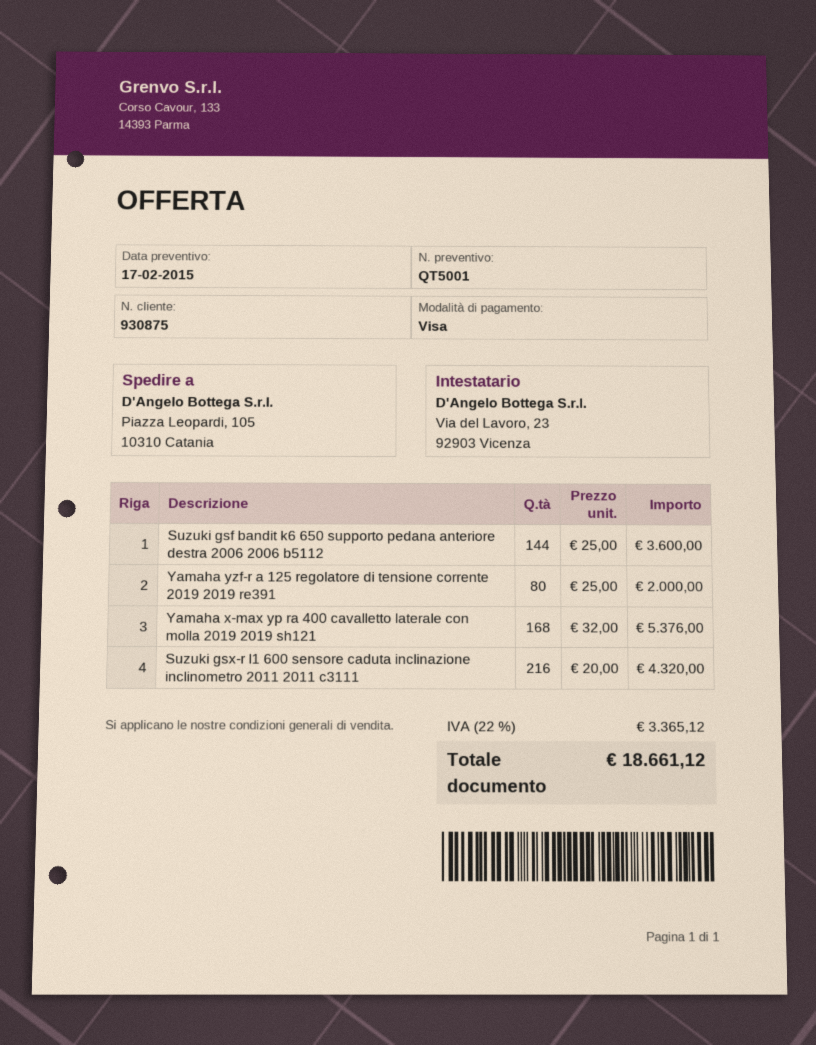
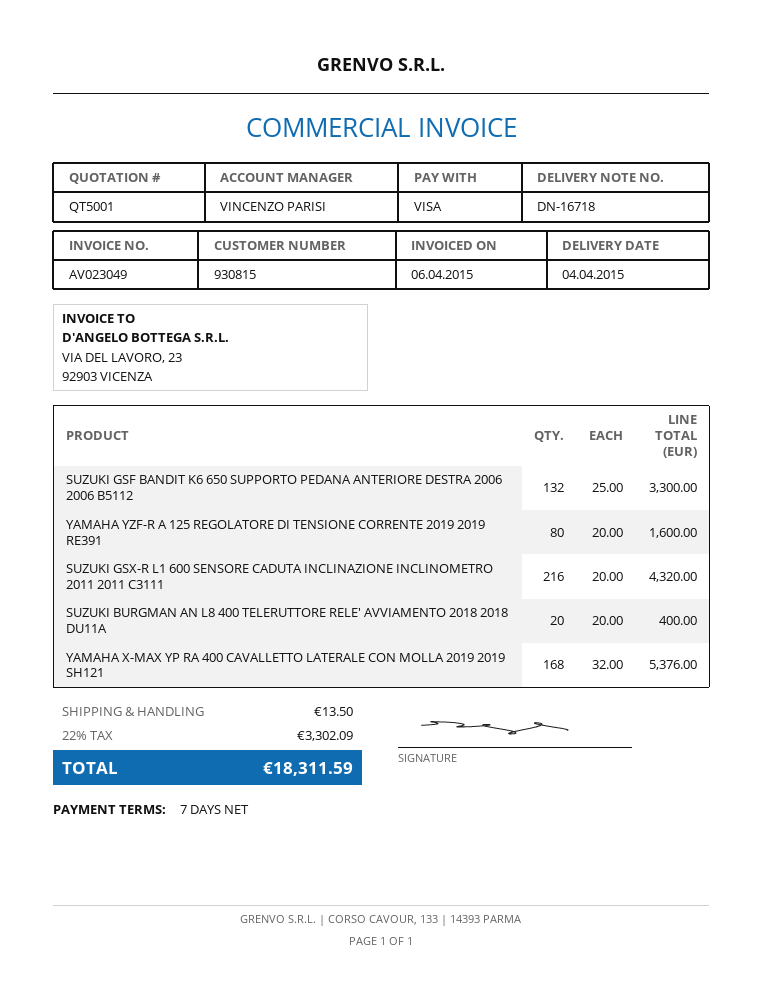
customer number: 930875 -> 930815
Suzuki gsf bandit k6 650 supporto pedana anteriore destra 2006 2006 b5112: 144 x 25.00 = 3600.00 -> 132 x 25.00 = 3300.00
Yamaha yzf-r a 125 regolatore di tensione corrente 2019 2019 re391: 80 x 25.00 = 2000.00 -> 80 x 20.00 = 1600.00
SUZUKI BURGMAN AN L8 400 TELERUTTORE RELE' AVVIAMENTO 2018 2018 DU11A: none -> 20 x 20.00 = 400.00
shipping: none -> 13.50
tax: 22% = 3365.12 -> 22% = 3302.09
total: 18661.12 -> 18311.59

